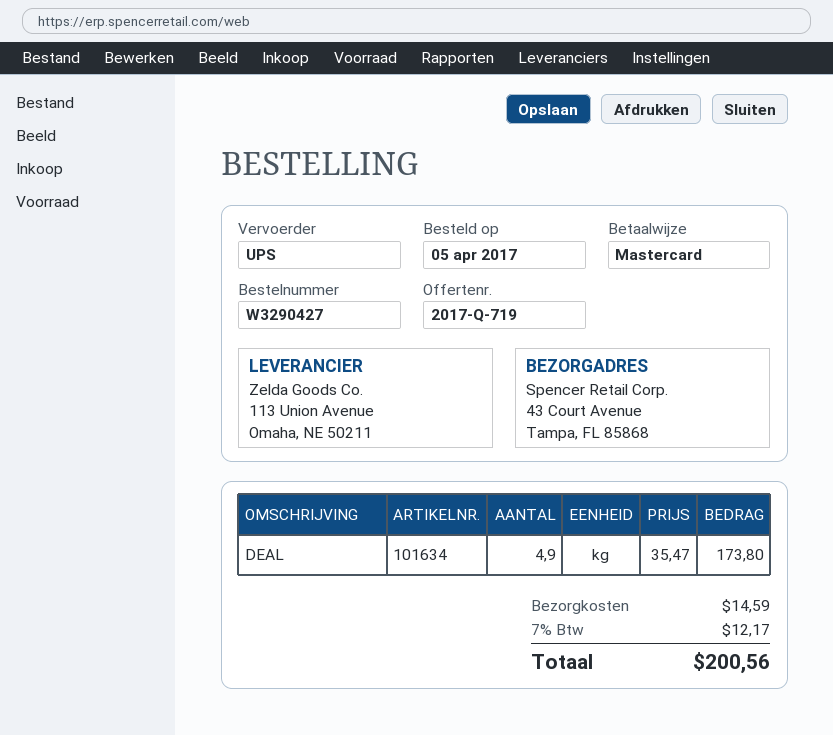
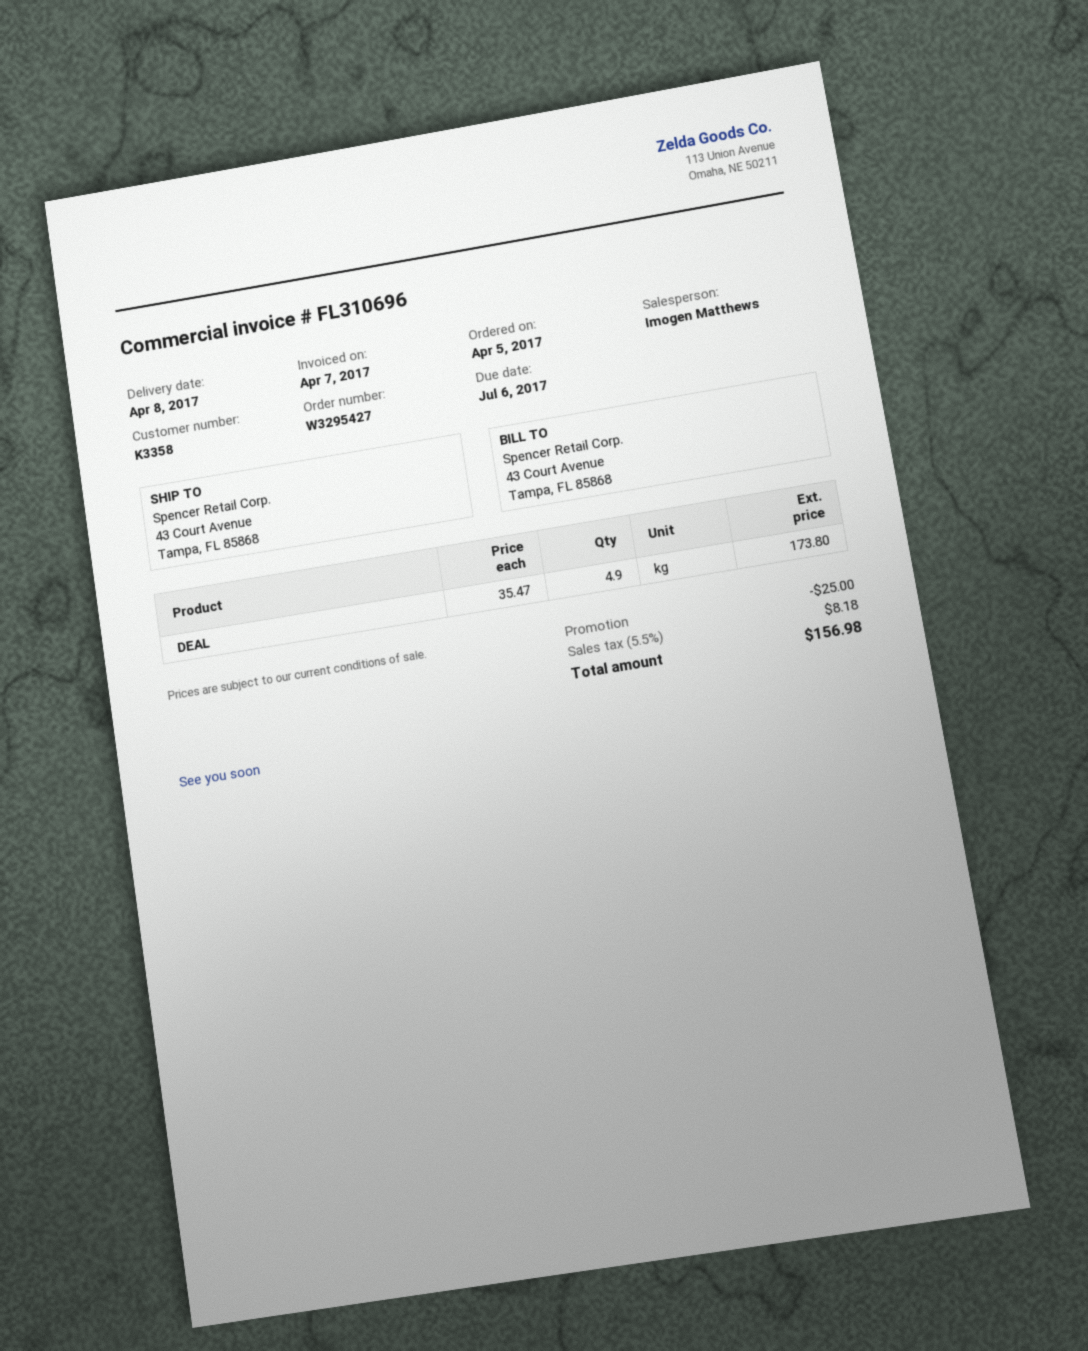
order number: W3290427 -> W3295427
discount: none -> 25.00
shipping: 14.59 -> none
tax: 7% = 12.17 -> 5.5% = 8.18
total: 200.56 -> 156.98

